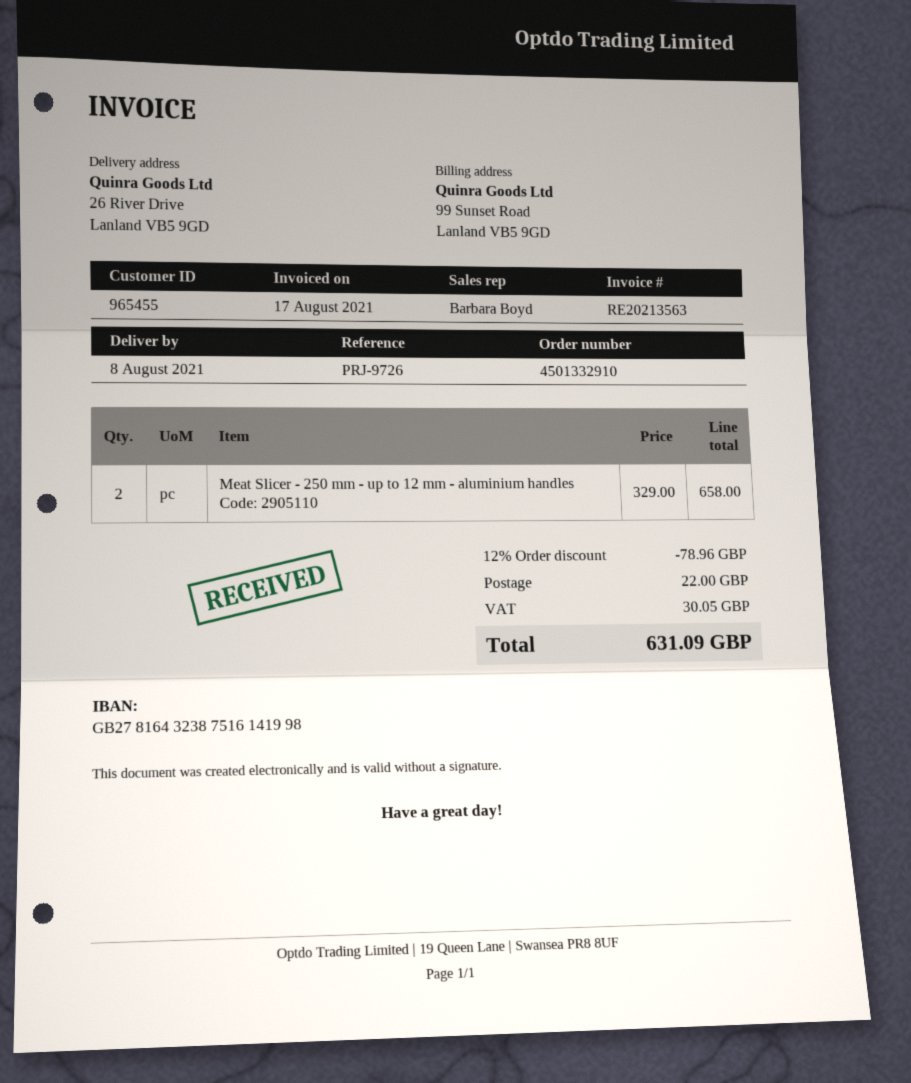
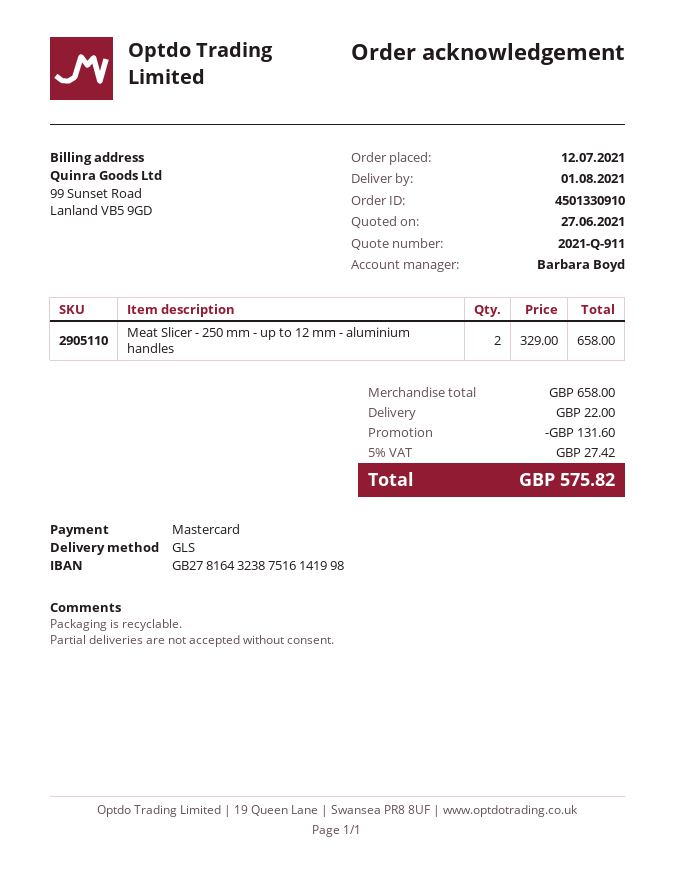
order number: 4501332910 -> 4501330910
delivery date: 2021-08-08 -> 2021-08-01
discount: 78.96 -> 131.60
tax: 30.05 -> 27.42
total: 631.09 -> 575.82

